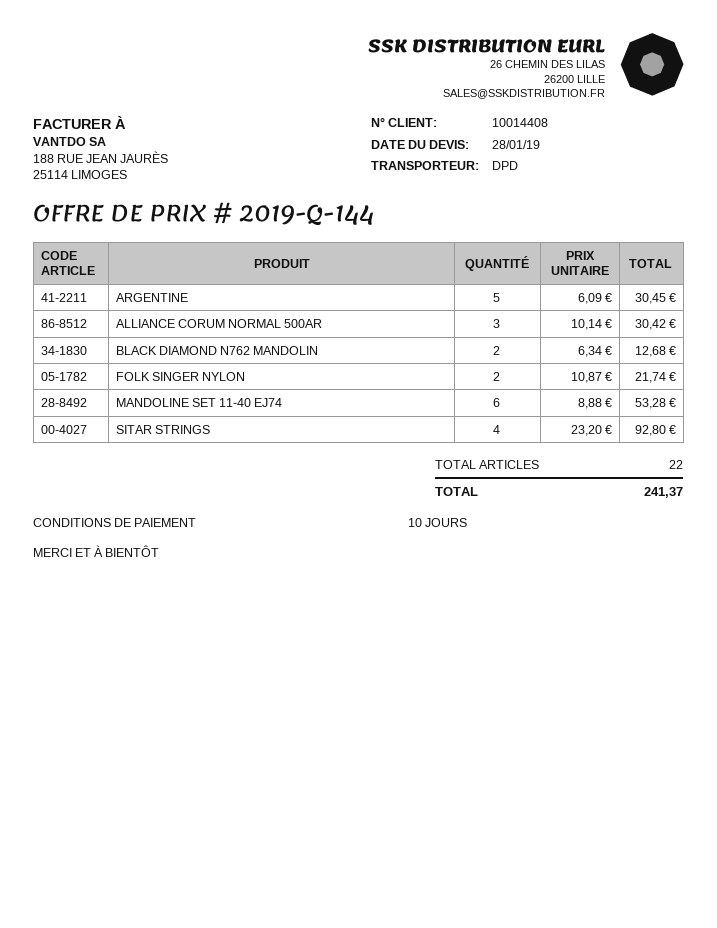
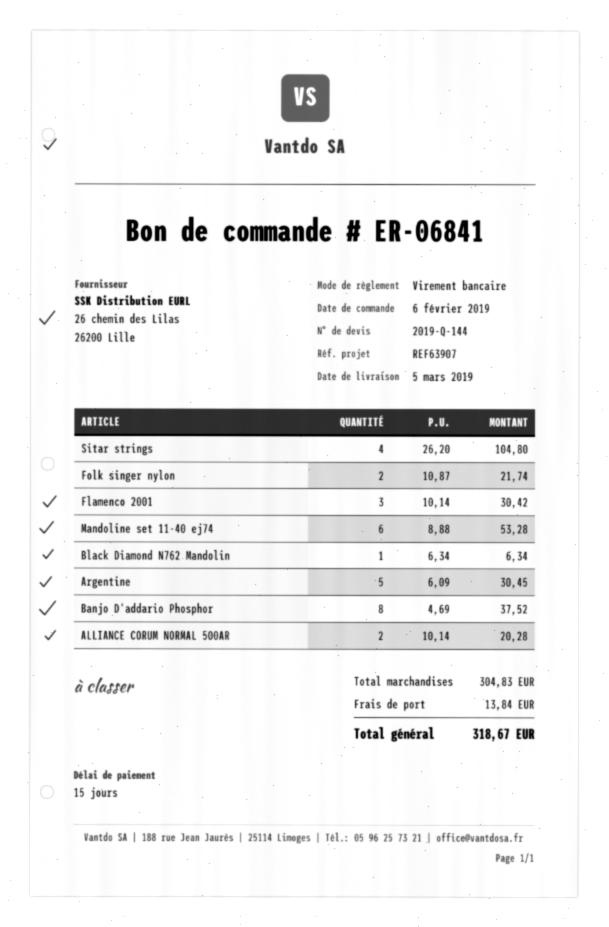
payment terms: 10 days -> 15 days
ALLIANCE CORUM NORMAL 500AR: 3 x 10.14 = 30.42 -> 2 x 10.14 = 20.28
BLACK DIAMOND N762 MANDOLIN: 2 x 6.34 = 12.68 -> 1 x 6.34 = 6.34
SITAR STRINGS: 4 x 23.20 = 92.80 -> 4 x 26.20 = 104.80
Flamenco 2001: none -> 3 x 10.14 = 30.42
Banjo D'addario Phosphor: none -> 8 x 4.69 = 37.52
shipping: none -> 13.84
total: 241.37 -> 318.67

